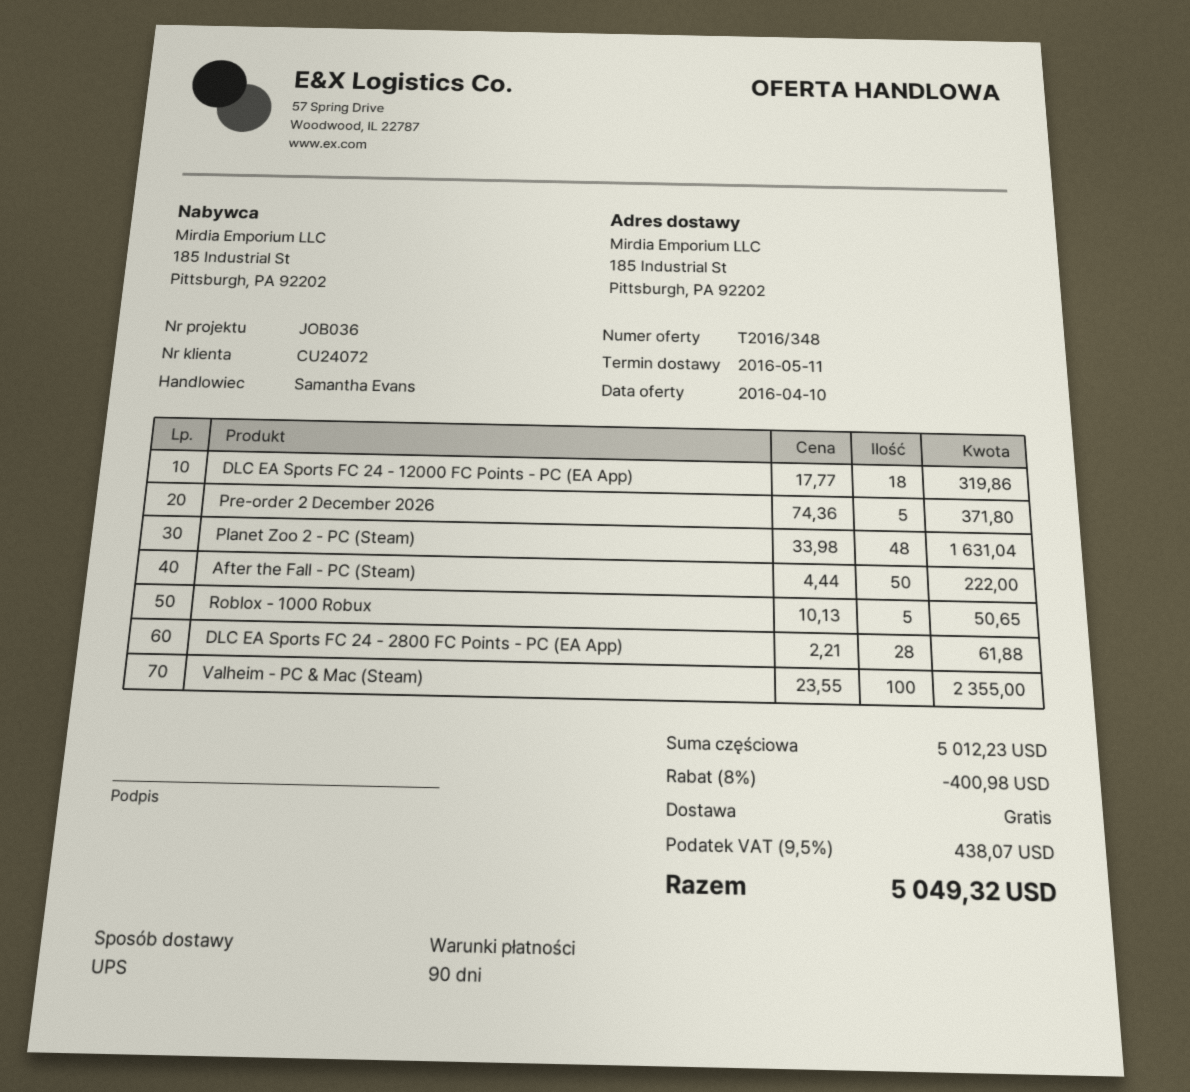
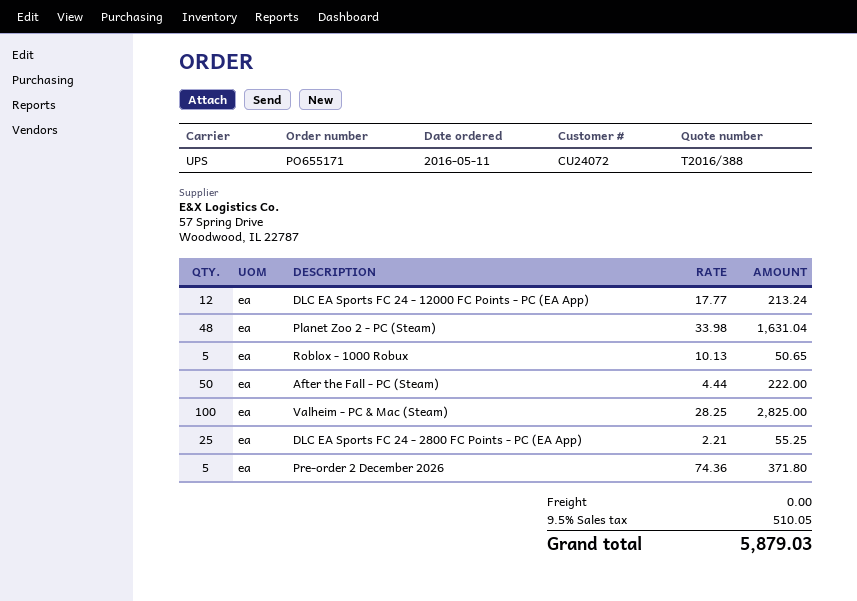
quote number: T2016/348 -> T2016/388
DLC EA Sports FC 24 - 12000 FC Points - PC (EA App): 18 x 17.77 = 319.86 -> 12 x 17.77 = 213.24
DLC EA Sports FC 24 - 2800 FC Points - PC (EA App): 28 x 2.21 = 61.88 -> 25 x 2.21 = 55.25
Valheim - PC & Mac (Steam): 100 x 23.55 = 2355.00 -> 100 x 28.25 = 2825.00
discount: 8% = 400.98 -> none
tax: 9.5% = 438.07 -> 9.5% = 510.05
total: 5049.32 -> 5879.03

